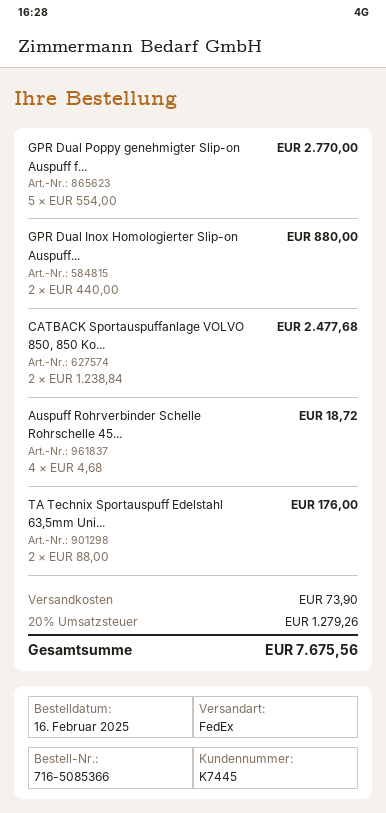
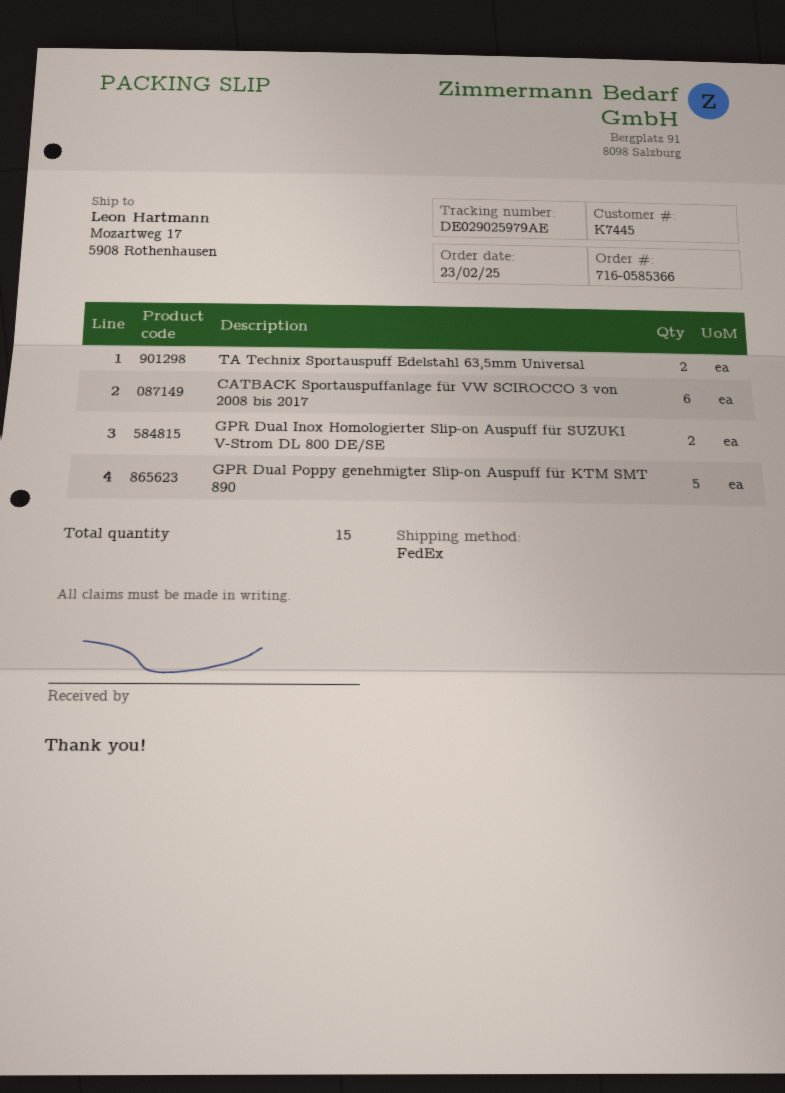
order number: 716-5085366 -> 716-0585366
order date: 2025-02-16 -> 2025-02-23
CATBACK Sportauspuffanlage VOLVO 850, 850 Ko...: 2 -> none
Auspuff Rohrverbinder Schelle Rohrschelle 45...: 4 -> none
CATBACK Sportauspuffanlage für VW SCIROCCO 3 von 2008 bis 2017: none -> 6

